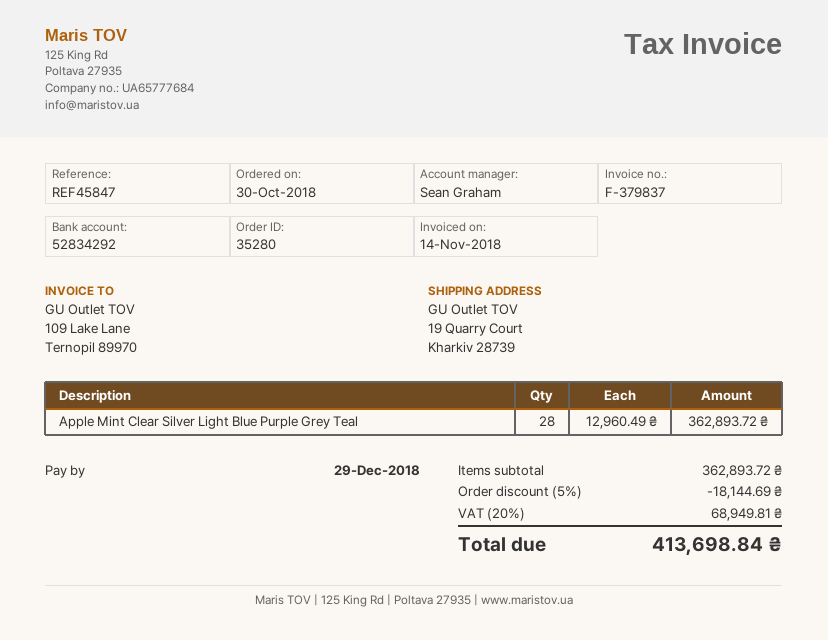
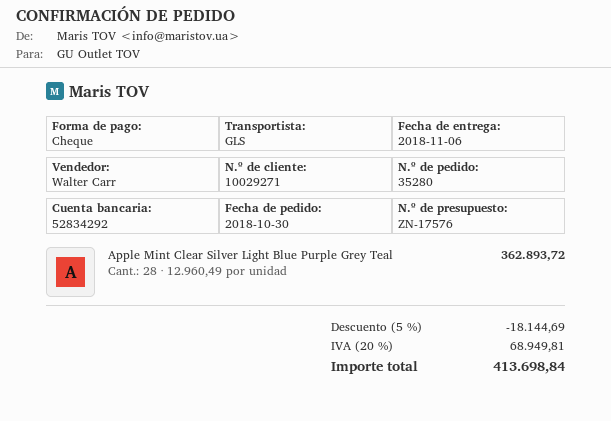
sales rep: Sean Graham -> Walter Carr

